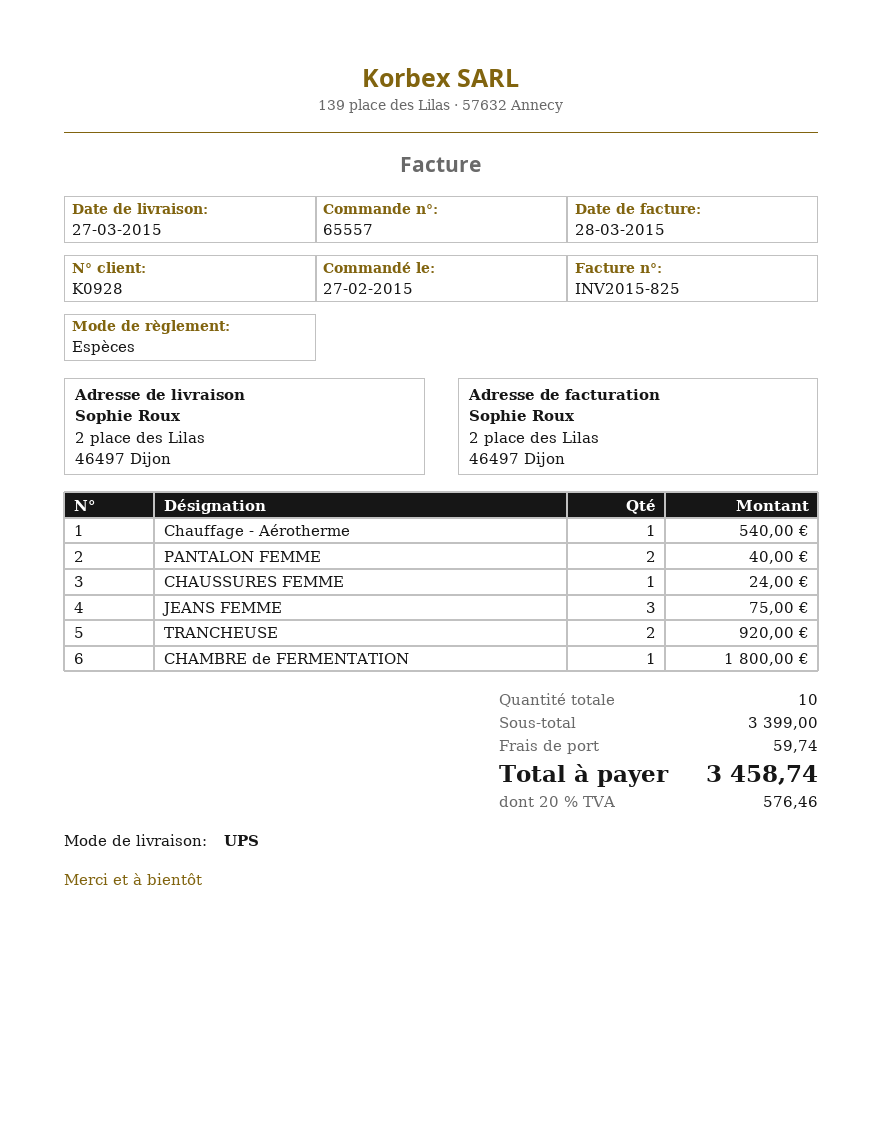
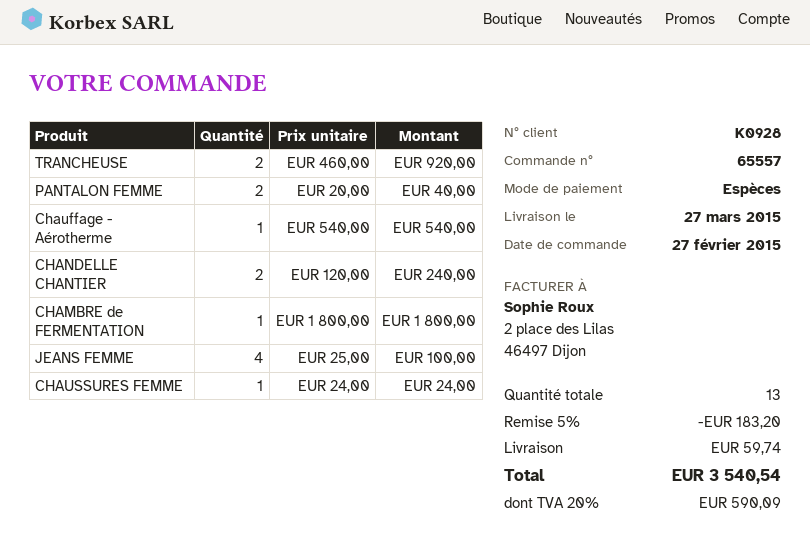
JEANS FEMME: 3 for 75.00 -> 4 for 100.00
CHANDELLE CHANTIER: none -> 2 for 240.00
total quantity: 10 -> 13
discount: none -> 5% = 183.20
tax: 20% = 576.46 -> 20% = 590.09
total: 3458.74 -> 3540.54

